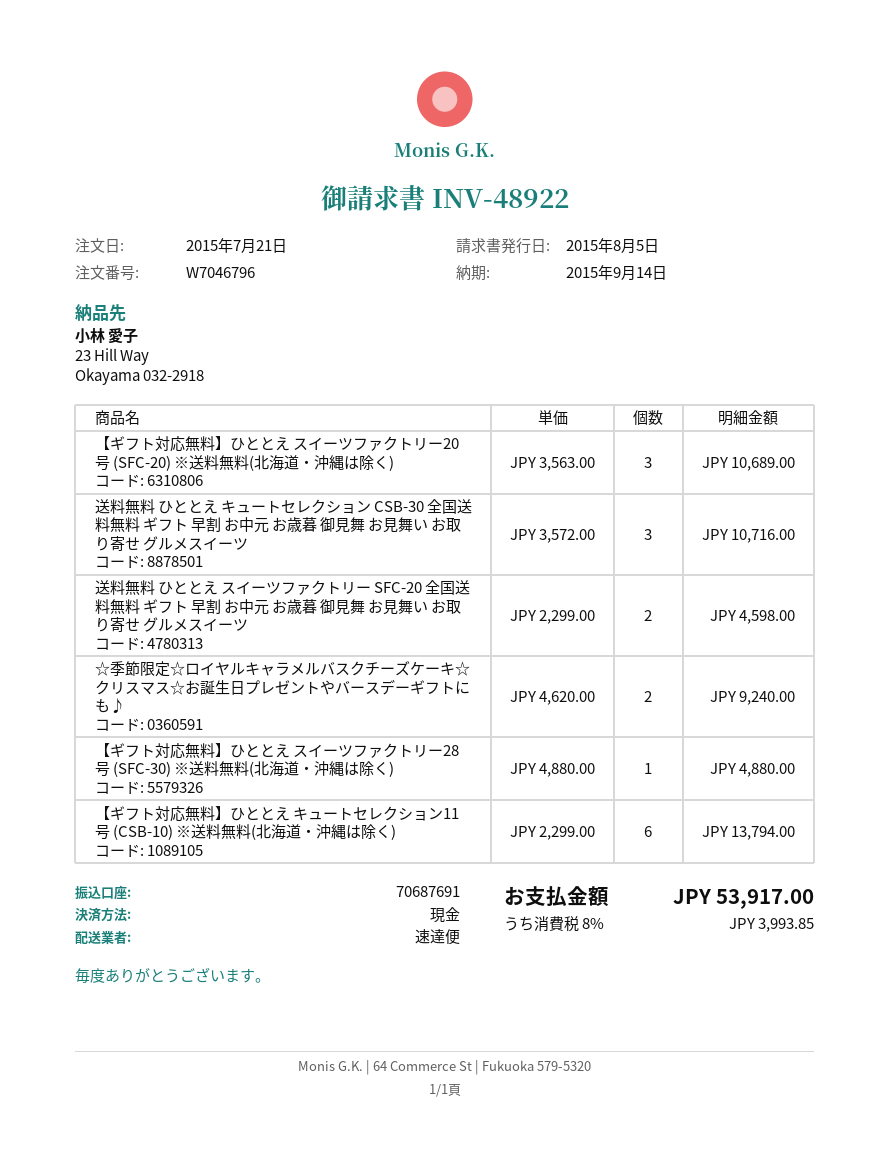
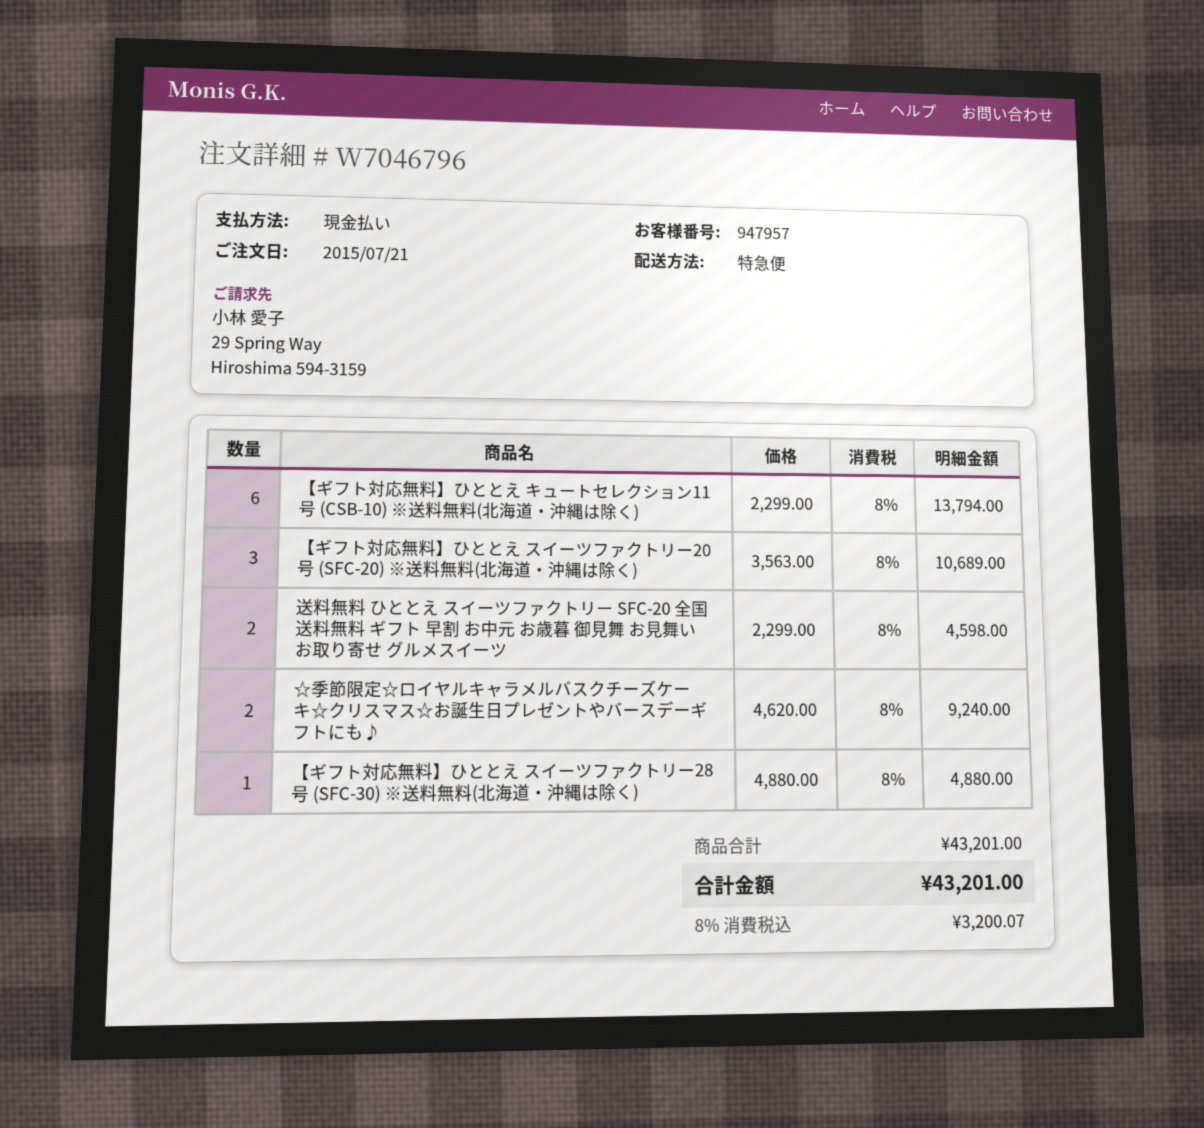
送料無料 ひととえ キュートセレクション CSB-30 全国送料無料 ギフト 早割 お中元 お歳暮 御見舞 お見舞い お取り寄せ グルメスイーツ: 3 x 3572.00 = 10716.00 -> none
tax: 8% = 3993.85 -> 8% = 3200.07
total: 53917.00 -> 43201.00

